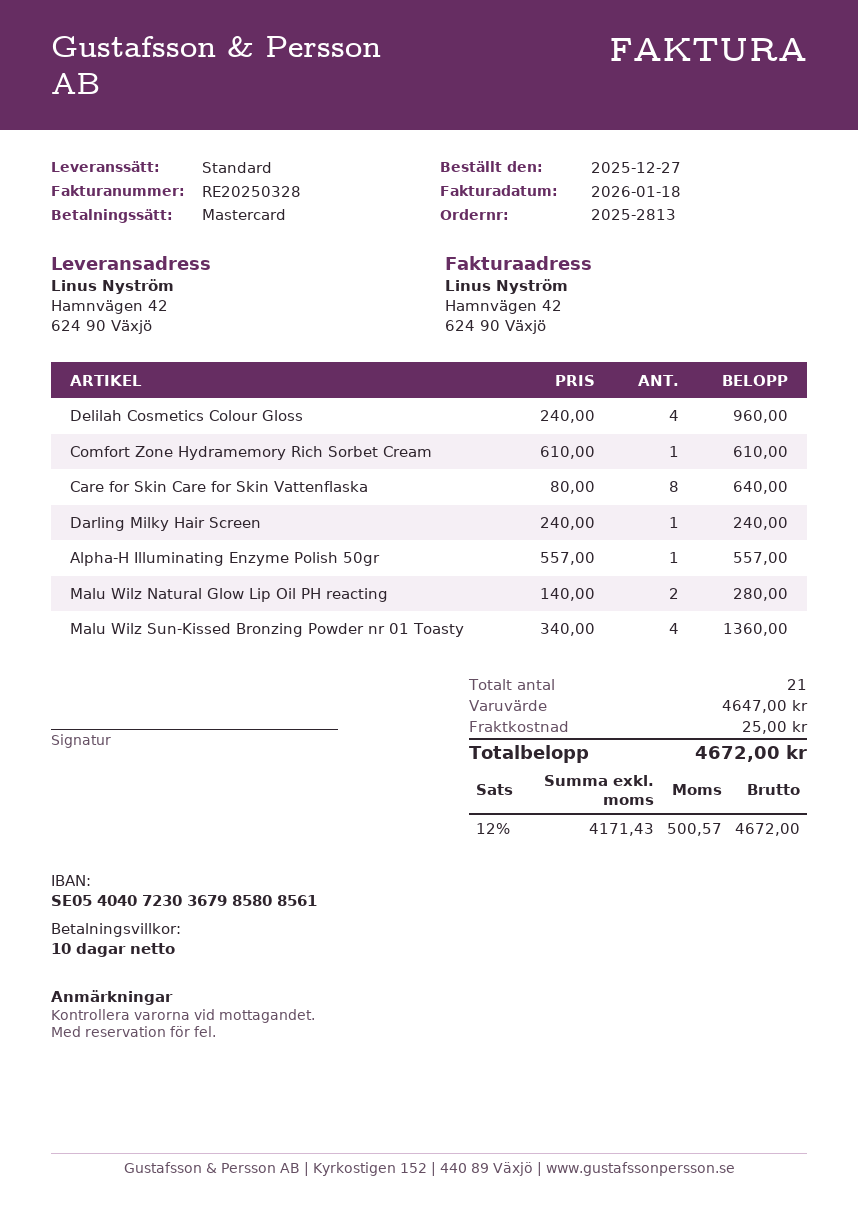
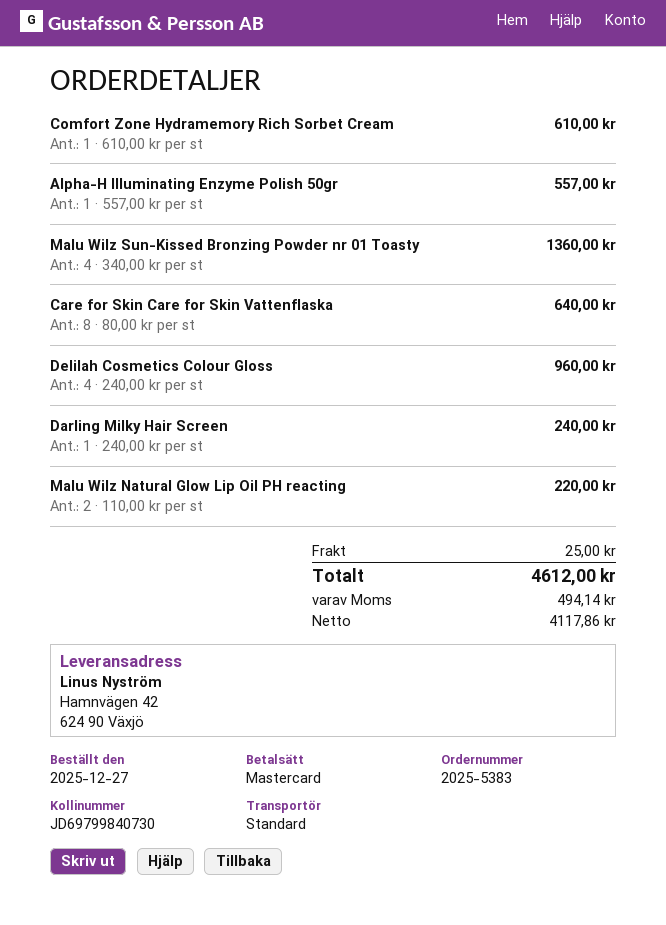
order number: 2025-2813 -> 2025-5383
Malu Wilz Natural Glow Lip Oil PH reacting: 2 x 140.00 = 280.00 -> 2 x 110.00 = 220.00
net: 4171.43 -> 4117.86
tax: 500.57 -> 494.14
total: 4672.00 -> 4612.00

